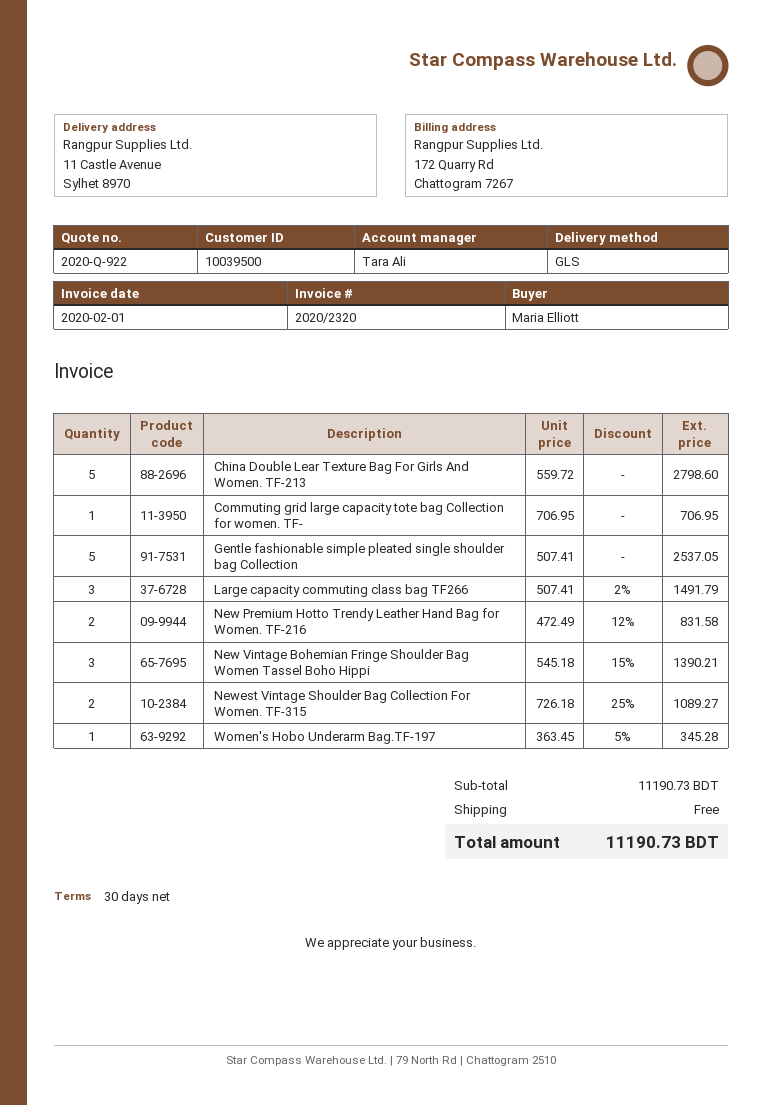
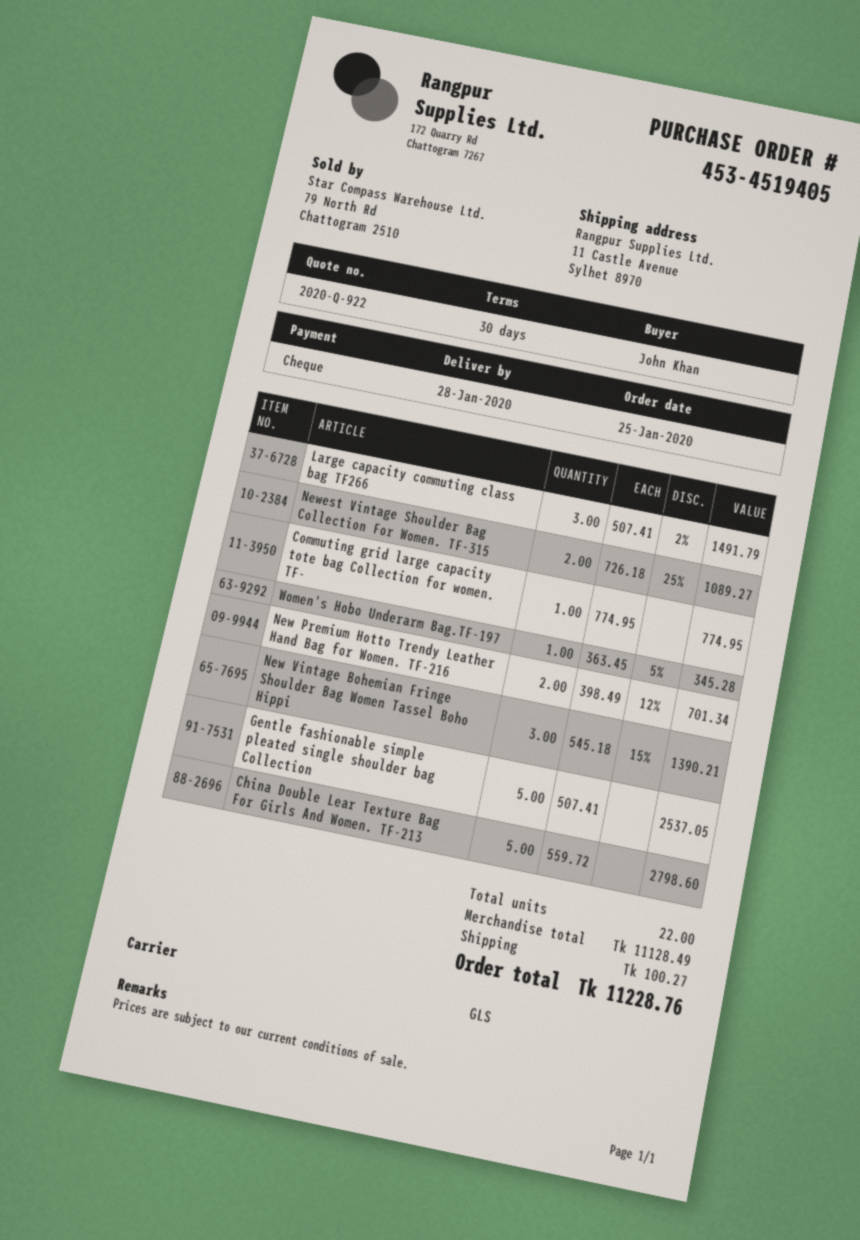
ordered by: Maria Elliott -> John Khan
Commuting grid large capacity tote bag Collection for women. TF-: 1 x 706.95 = 706.95 -> 1 x 774.95 = 774.95
New Premium Hotto Trendy Leather Hand Bag for Women. TF-216: 2 x 472.49 - 12% = 831.58 -> 2 x 398.49 - 12% = 701.34
subtotal: 11190.73 -> 11128.49
shipping: 0.00 -> 100.27
total: 11190.73 -> 11228.76

